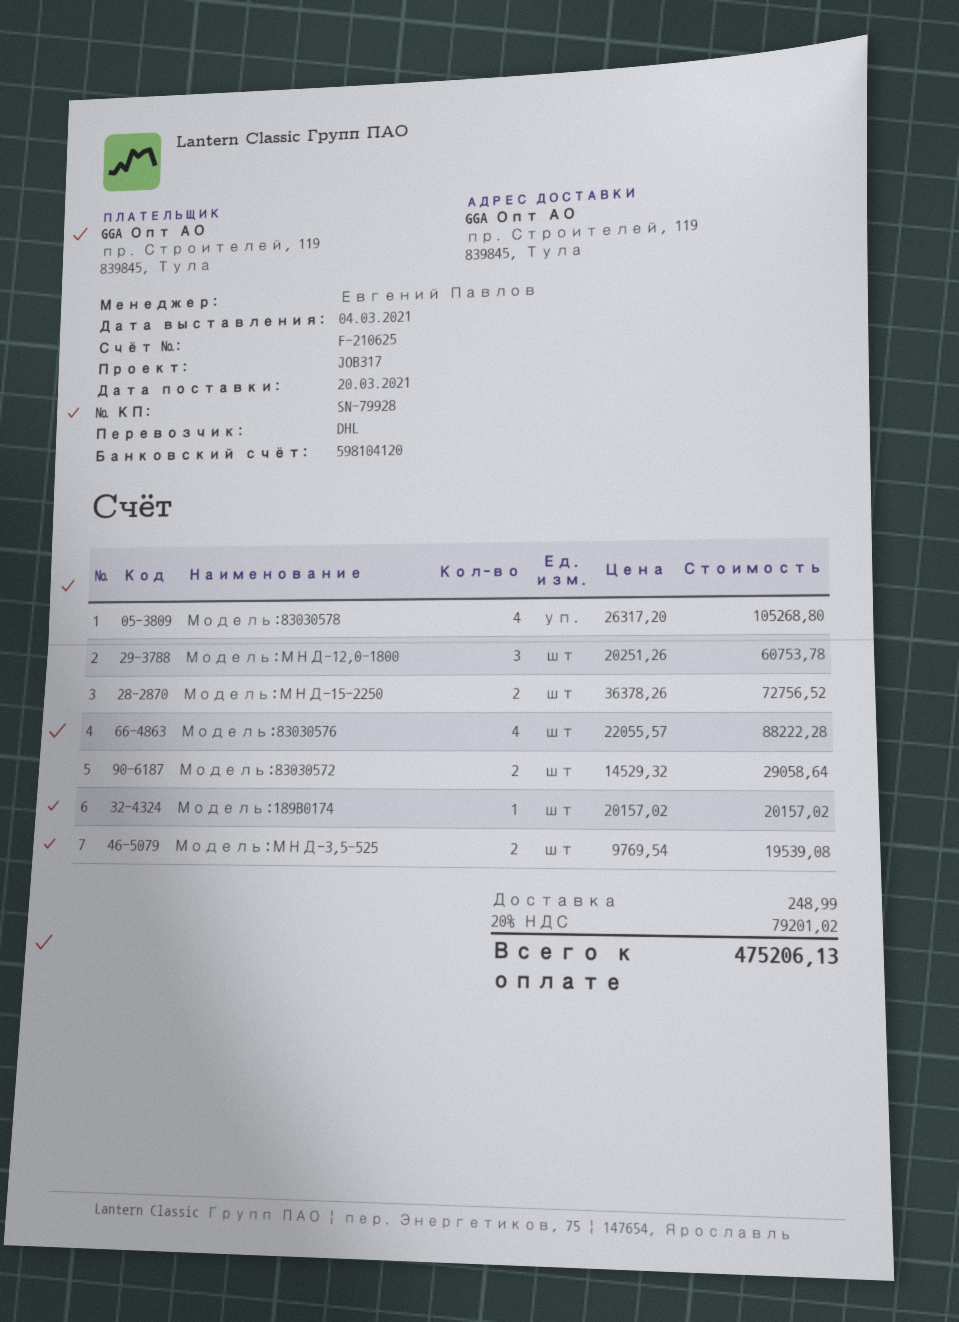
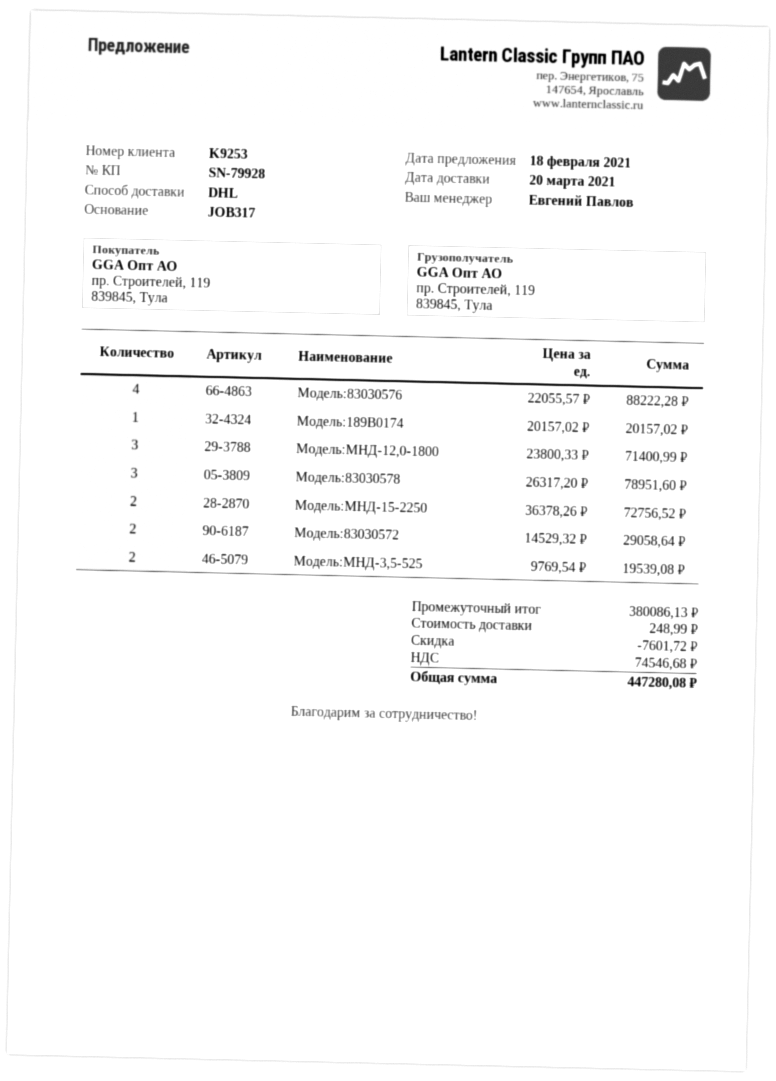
Модель:83030578: 4 x 26317.20 = 105268.80 -> 3 x 26317.20 = 78951.60
Модель:МНД-12,0-1800: 3 x 20251.26 = 60753.78 -> 3 x 23800.33 = 71400.99
discount: none -> 7601.72
tax: 79201.02 -> 74546.68
total: 475206.13 -> 447280.08

